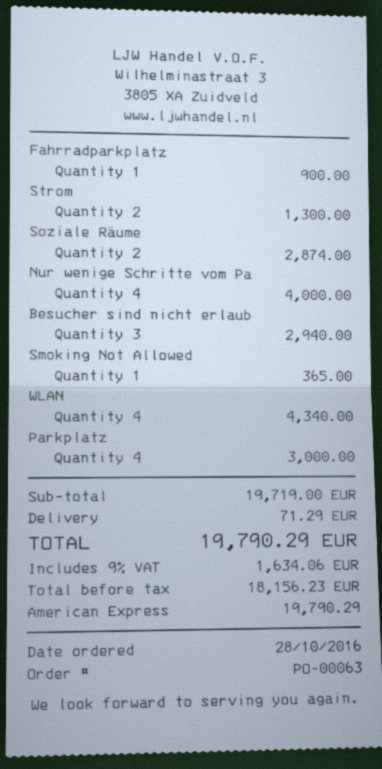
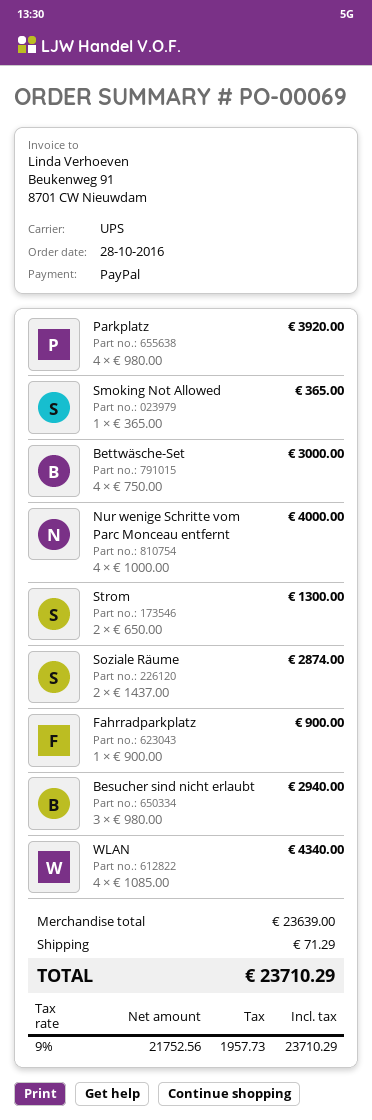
order number: PO-00063 -> PO-00069
payment method: American Express -> PayPal
Parkplatz: 4 for 3000.00 -> 4 for 3920.00
Bettwäsche-Set: none -> 4 for 3000.00
subtotal: 19719.00 -> 23639.00
net: 18156.23 -> 21752.56
tax: 9% = 1634.06 -> 9% = 1957.73
total: 19790.29 -> 23710.29

